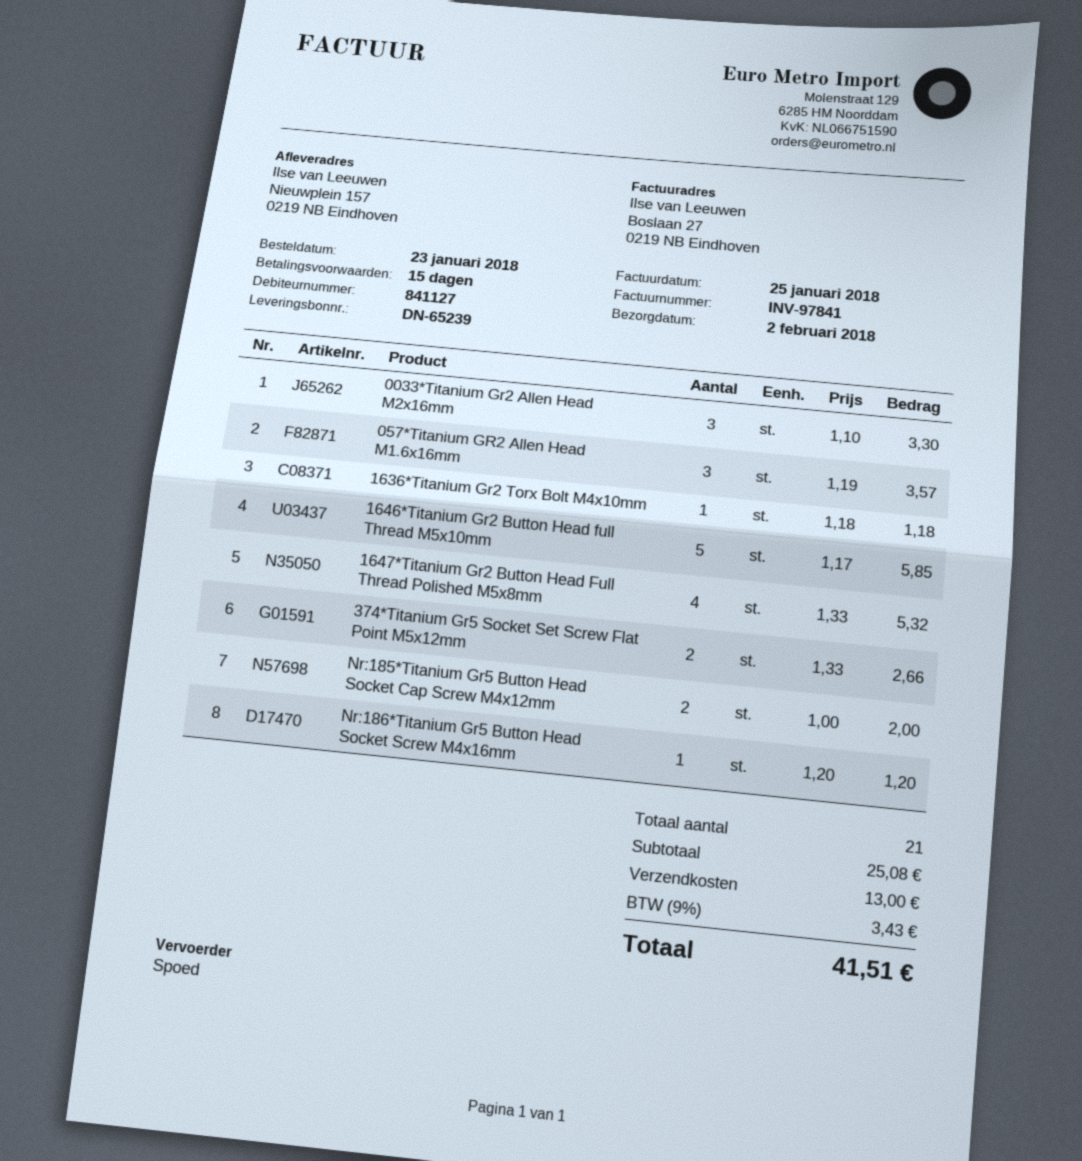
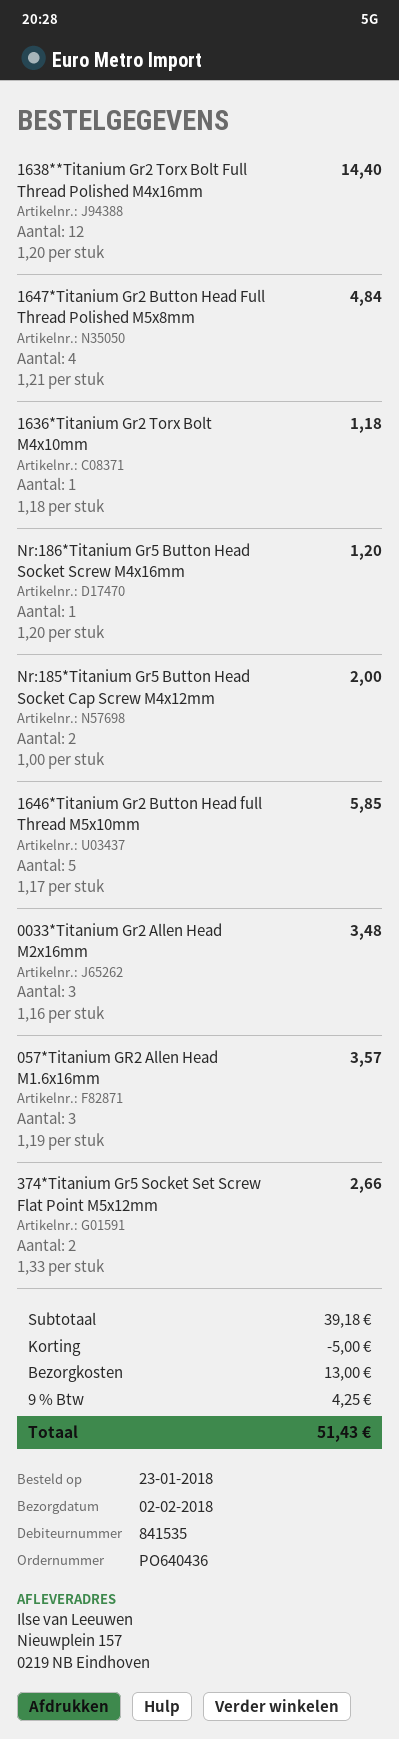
customer number: 841127 -> 841535
0033*Titanium Gr2 Allen Head M2x16mm: 3 x 1.10 = 3.30 -> 3 x 1.16 = 3.48
1647*Titanium Gr2 Button Head Full Thread Polished M5x8mm: 4 x 1.33 = 5.32 -> 4 x 1.21 = 4.84
1638**Titanium Gr2 Torx Bolt Full Thread Polished M4x16mm: none -> 12 x 1.20 = 14.40
subtotal: 25.08 -> 39.18
discount: none -> 5.00
tax: 9% = 3.43 -> 9% = 4.25
total: 41.51 -> 51.43

